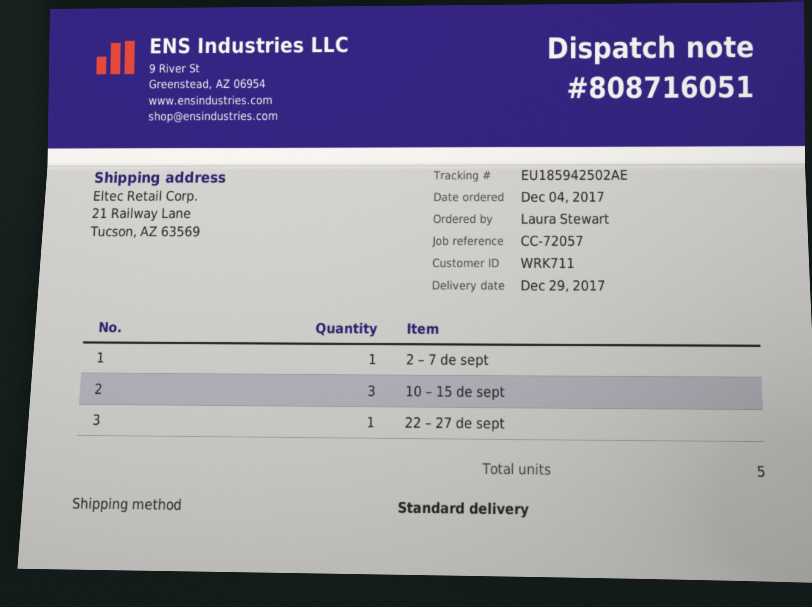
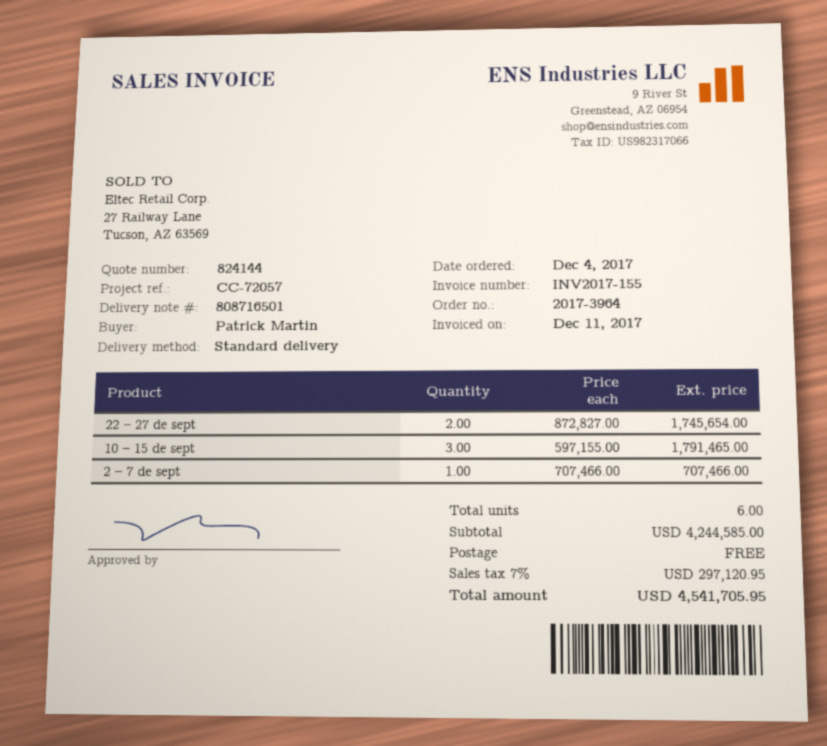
delivery note number: 808716051 -> 808716501
ordered by: Laura Stewart -> Patrick Martin
22 – 27 de sept: 1 -> 2
total quantity: 5 -> 6

